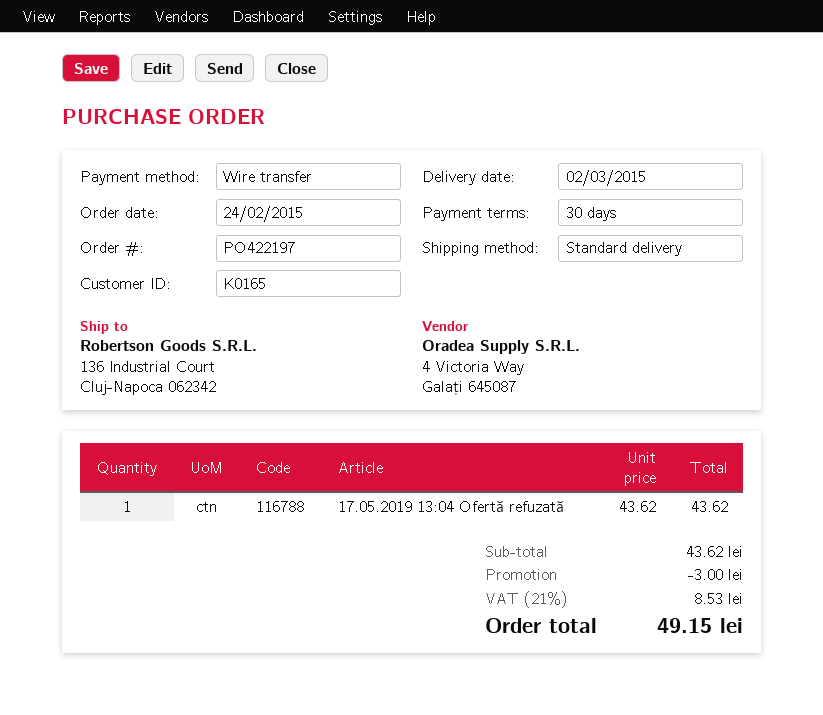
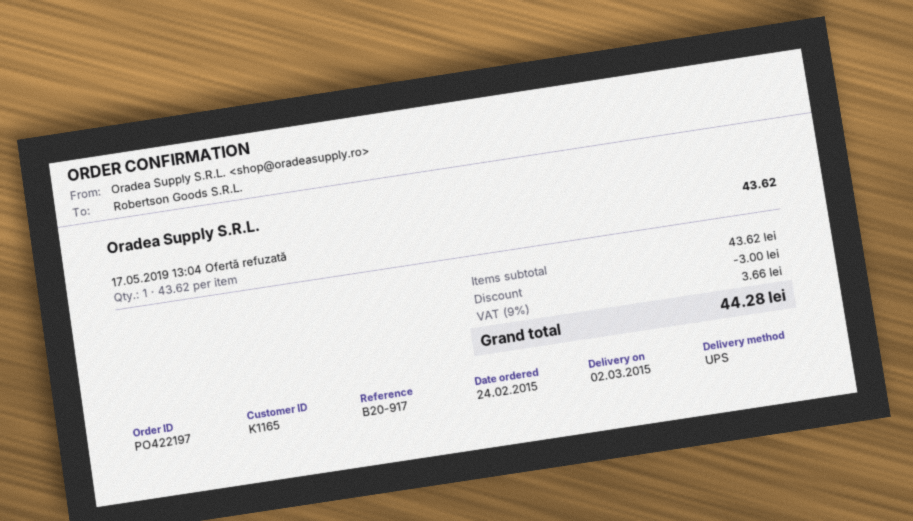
customer number: K0165 -> K1165
shipping method: standard -> UPS
tax: 21% = 8.53 -> 9% = 3.66
total: 49.15 -> 44.28

